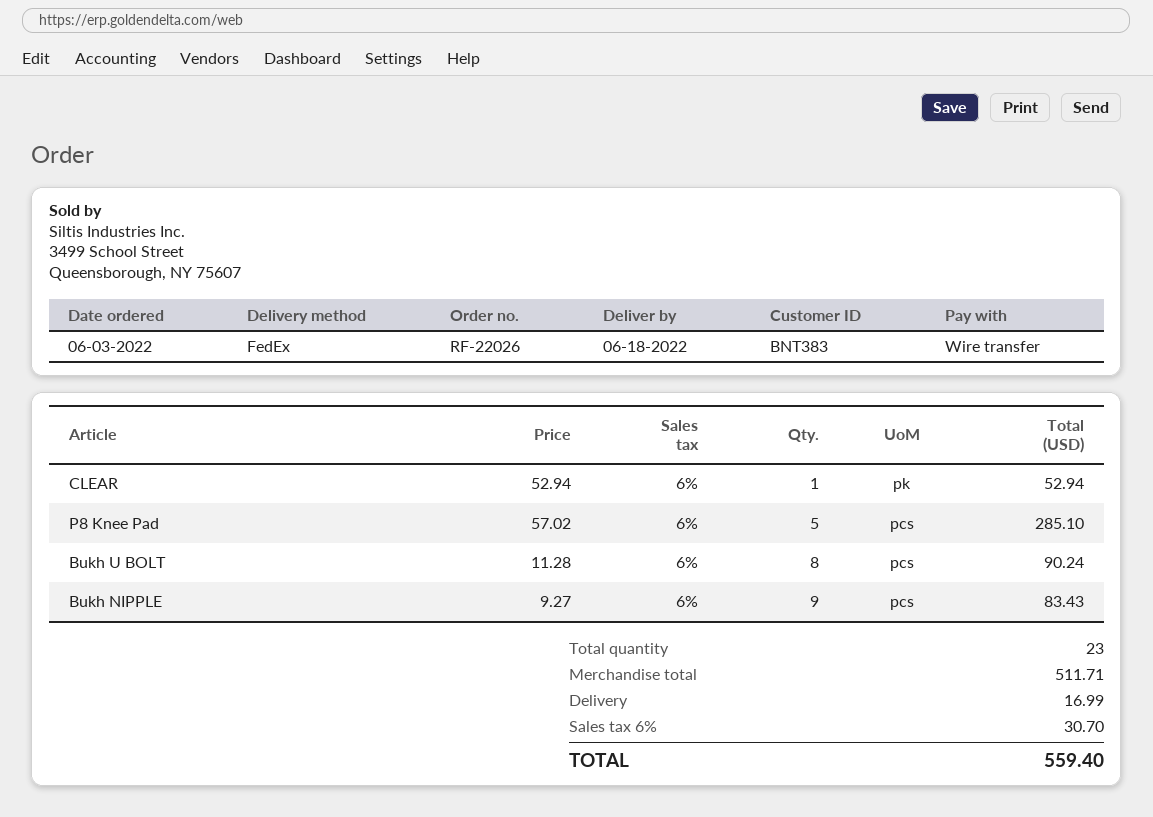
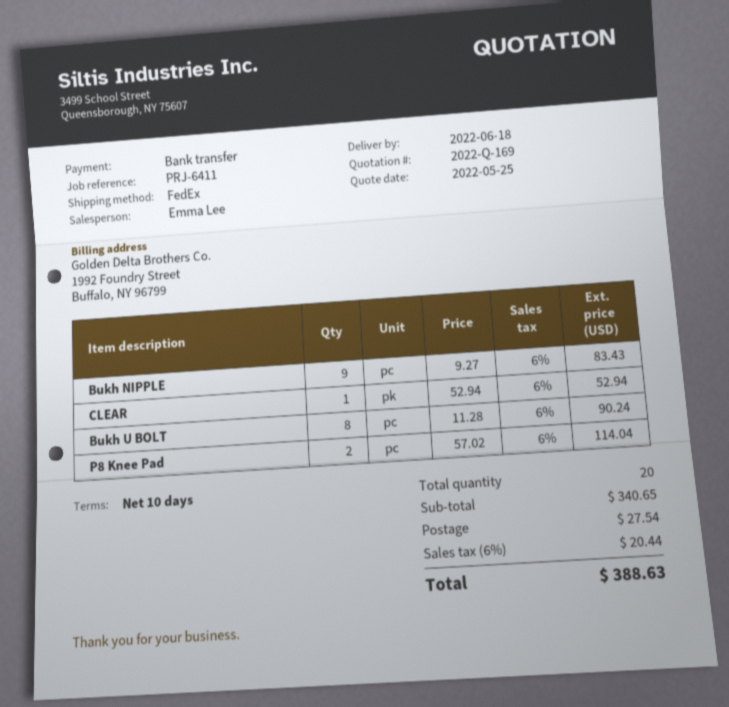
P8 Knee Pad: 5 x 57.02 = 285.10 -> 2 x 57.02 = 114.04
total quantity: 23 -> 20
subtotal: 511.71 -> 340.65
shipping: 16.99 -> 27.54
tax: 6% = 30.70 -> 6% = 20.44
total: 559.40 -> 388.63

